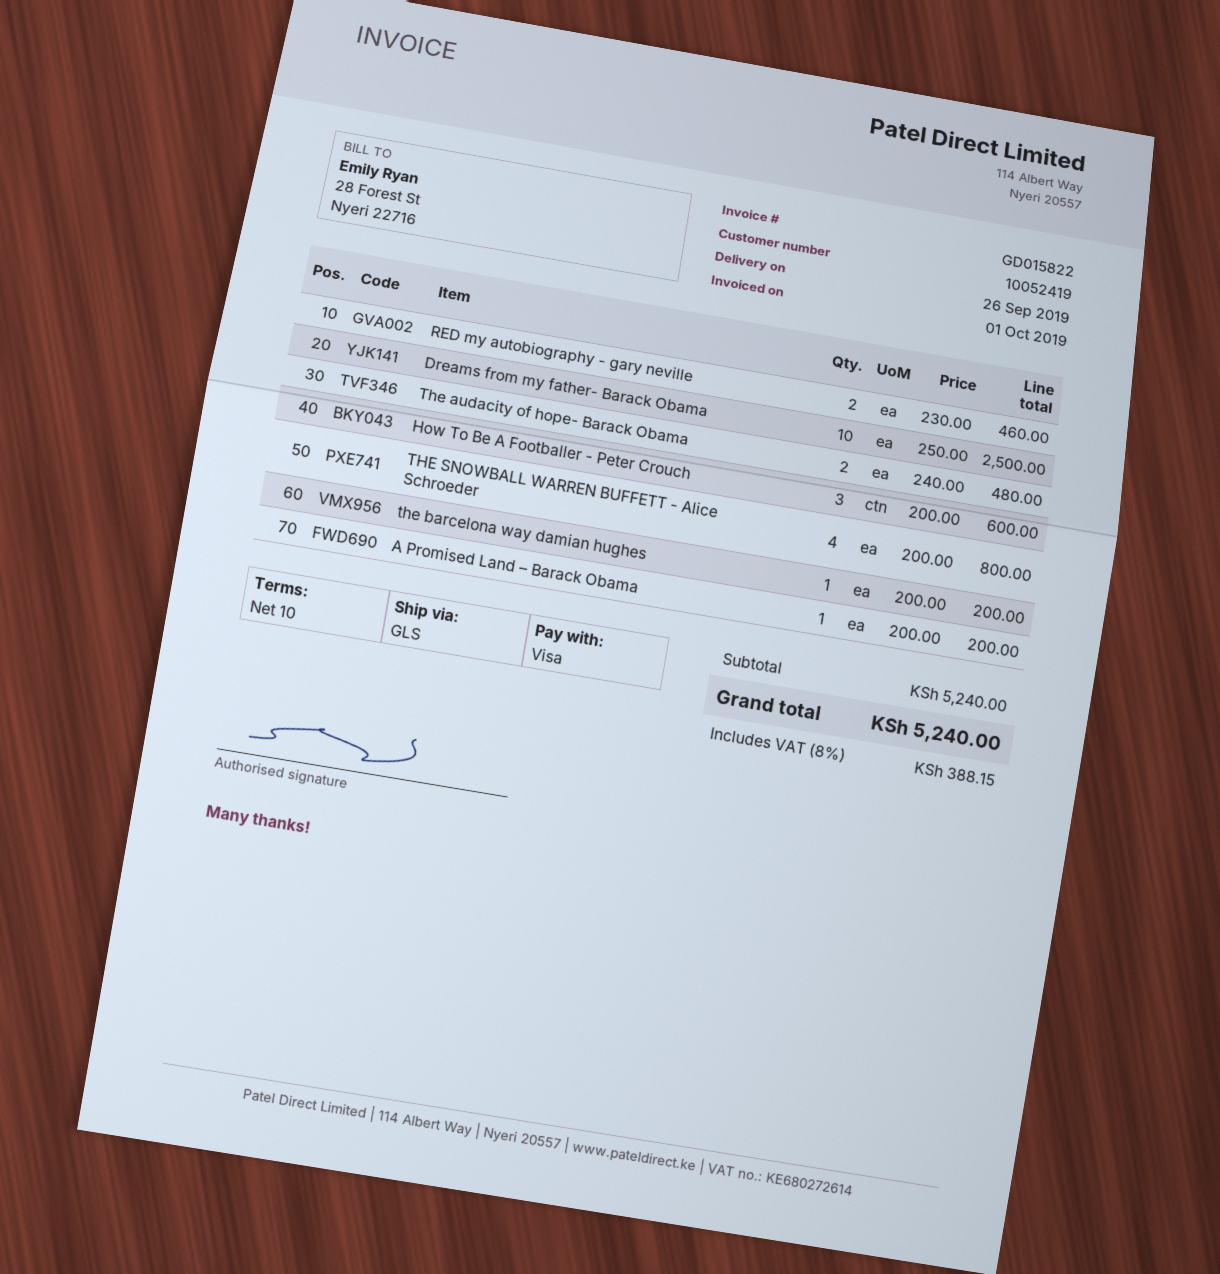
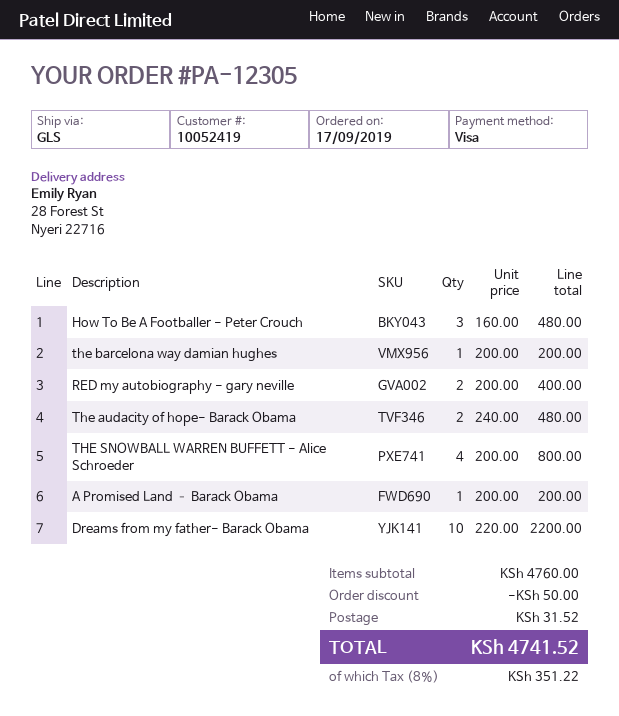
RED my autobiography - gary neville: 2 x 230.00 = 460.00 -> 2 x 200.00 = 400.00
Dreams from my father- Barack Obama: 10 x 250.00 = 2500.00 -> 10 x 220.00 = 2200.00
How To Be A Footballer - Peter Crouch: 3 x 200.00 = 600.00 -> 3 x 160.00 = 480.00
subtotal: 5240.00 -> 4760.00
discount: none -> 50.00
shipping: none -> 31.52
tax: 8% = 388.15 -> 8% = 351.22
total: 5240.00 -> 4741.52

